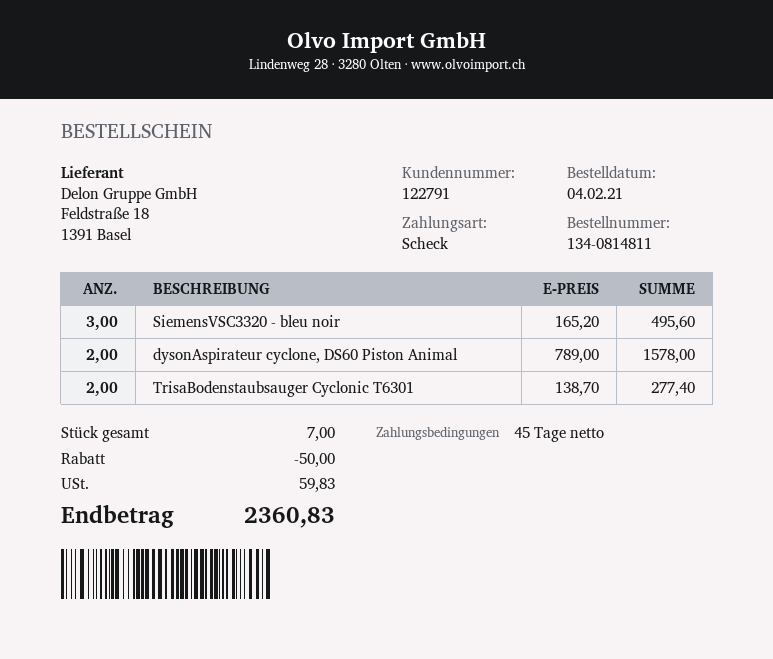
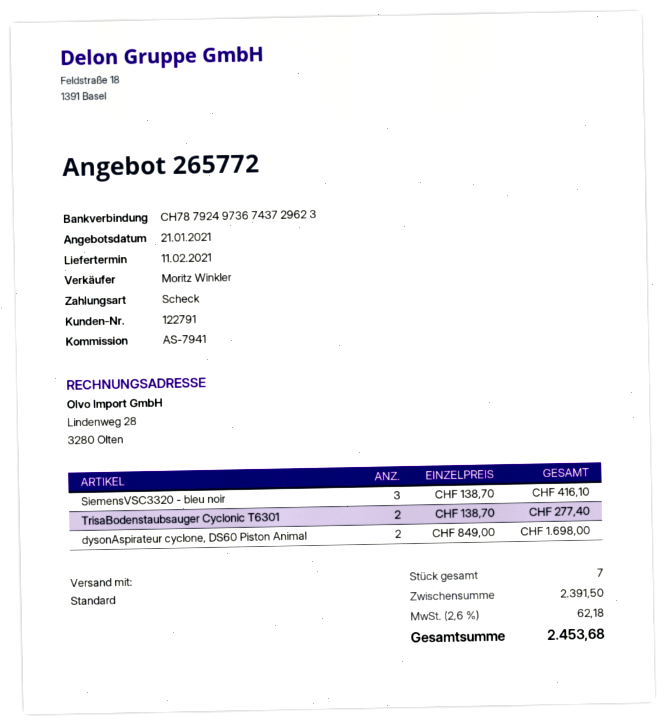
SiemensVSC3320 - bleu noir: 3 x 165.20 = 495.60 -> 3 x 138.70 = 416.10
dysonAspirateur cyclone, DS60 Piston Animal: 2 x 789.00 = 1578.00 -> 2 x 849.00 = 1698.00
discount: 50.00 -> none
tax: 59.83 -> 62.18
total: 2360.83 -> 2453.68

